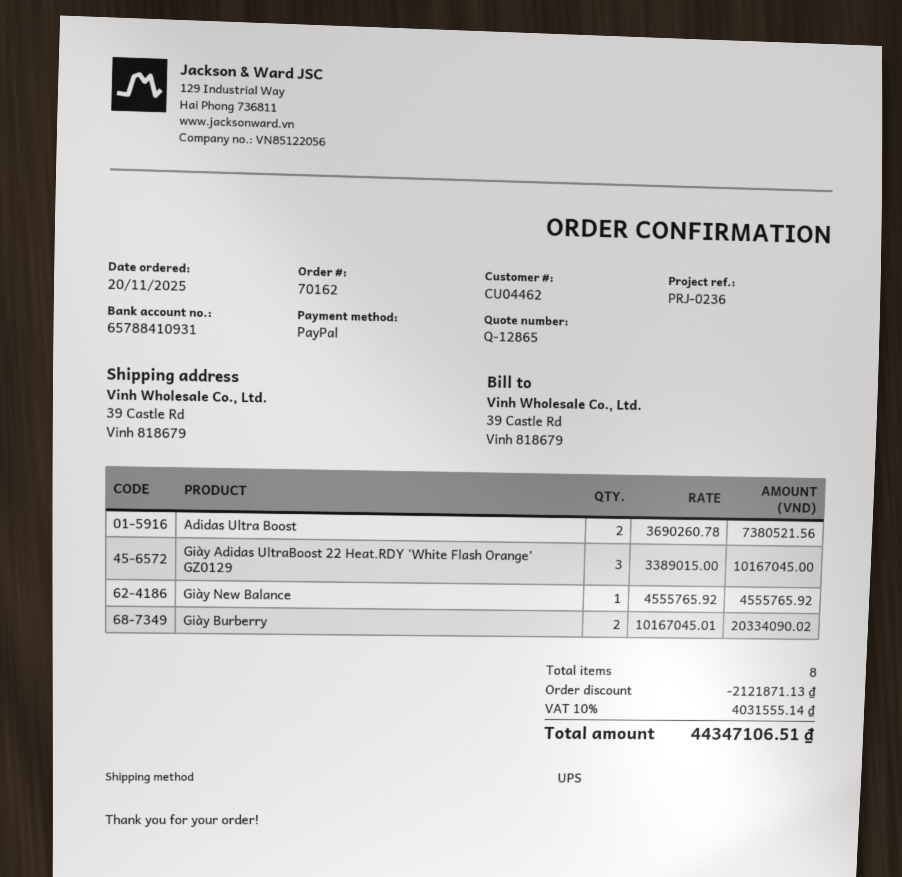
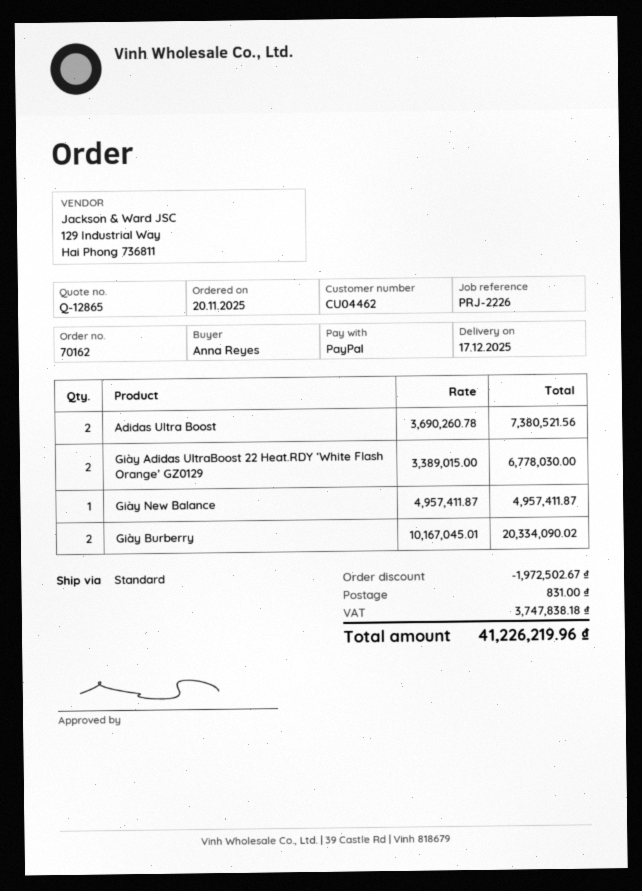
reference: PRJ-0236 -> PRJ-2226
shipping method: UPS -> standard
Giày Adidas UltraBoost 22 Heat.RDY ‘White Flash Orange’ GZ0129: 3 x 3389015.00 = 10167045.00 -> 2 x 3389015.00 = 6778030.00
Giày New Balance: 1 x 4555765.92 = 4555765.92 -> 1 x 4957411.87 = 4957411.87
discount: 2121871.13 -> 1972502.67
shipping: none -> 831.00
tax: 4031555.14 -> 3747838.18
total: 44347106.51 -> 41226219.96

